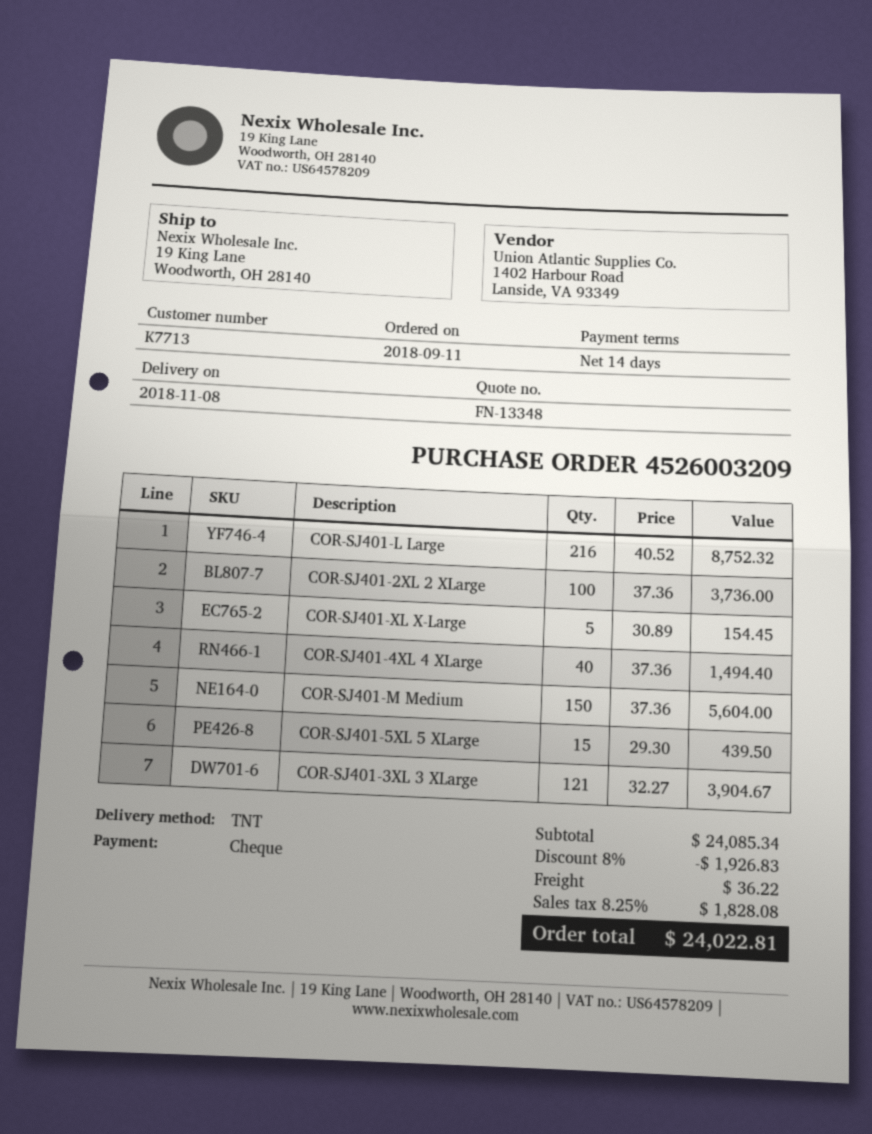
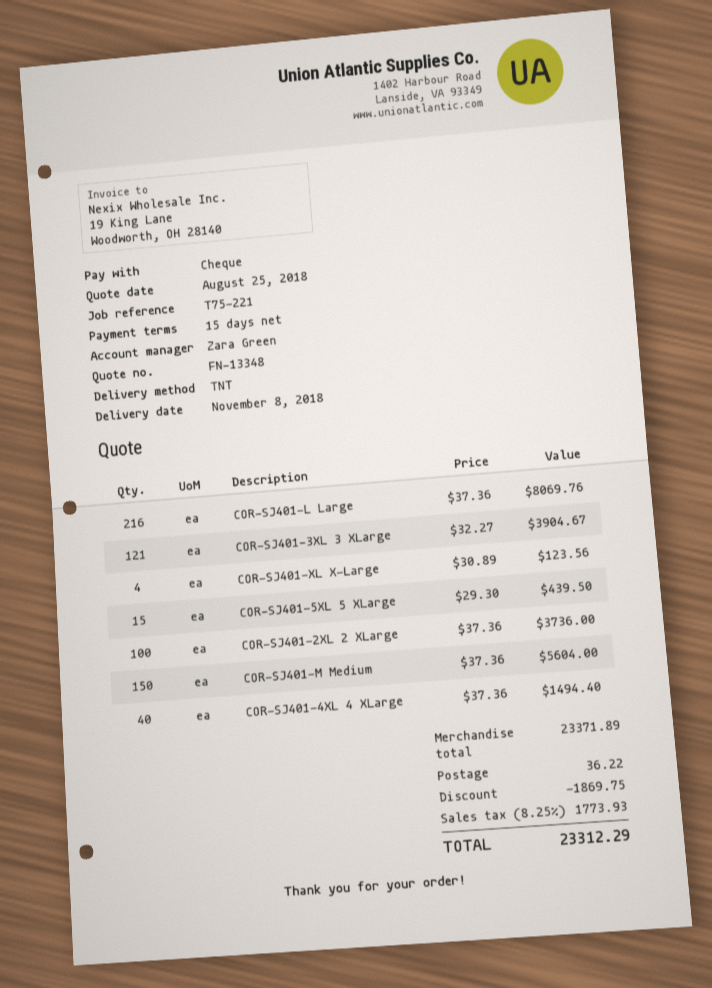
payment terms: 14 days -> 15 days
COR-SJ401-L Large: 216 x 40.52 = 8752.32 -> 216 x 37.36 = 8069.76
COR-SJ401-XL X-Large: 5 x 30.89 = 154.45 -> 4 x 30.89 = 123.56
subtotal: 24085.34 -> 23371.89
discount: 1926.83 -> 1869.75
tax: 8.25% = 1828.08 -> 8.25% = 1773.93
total: 24022.81 -> 23312.29

